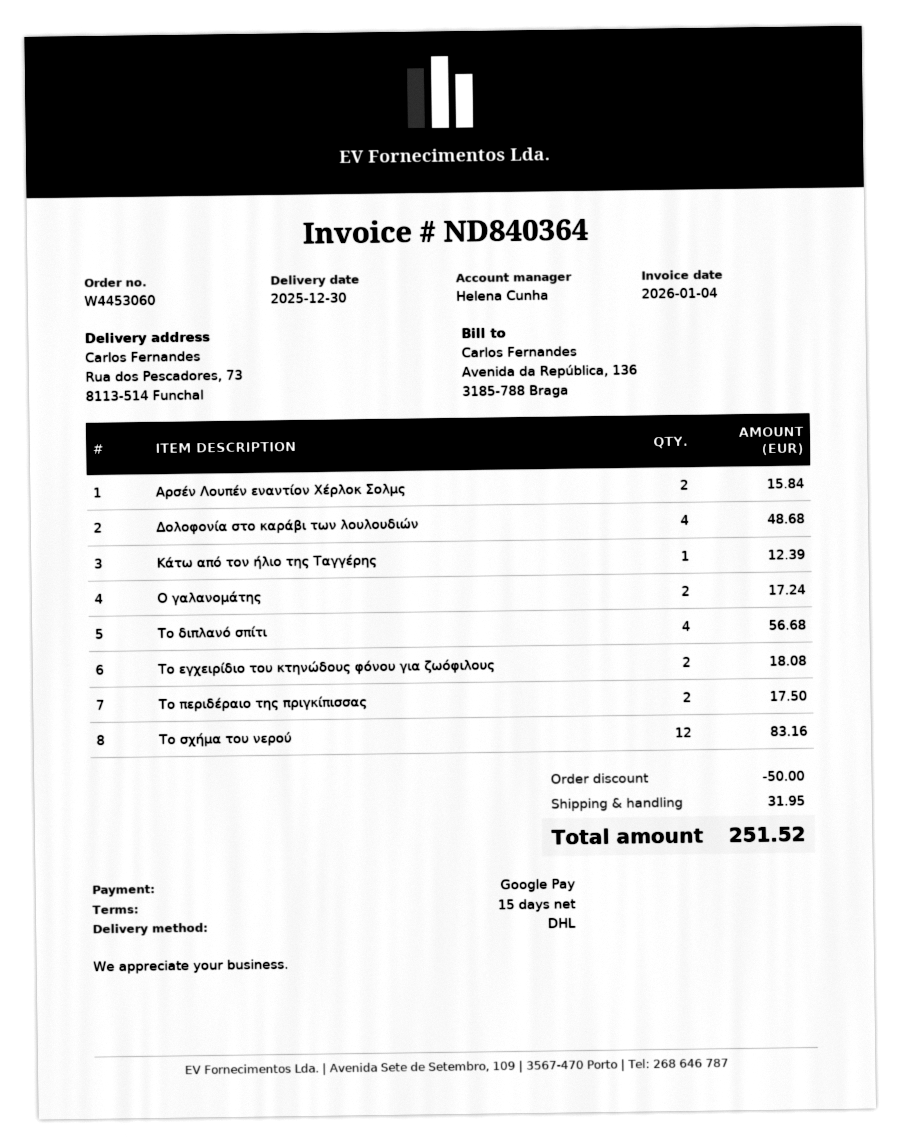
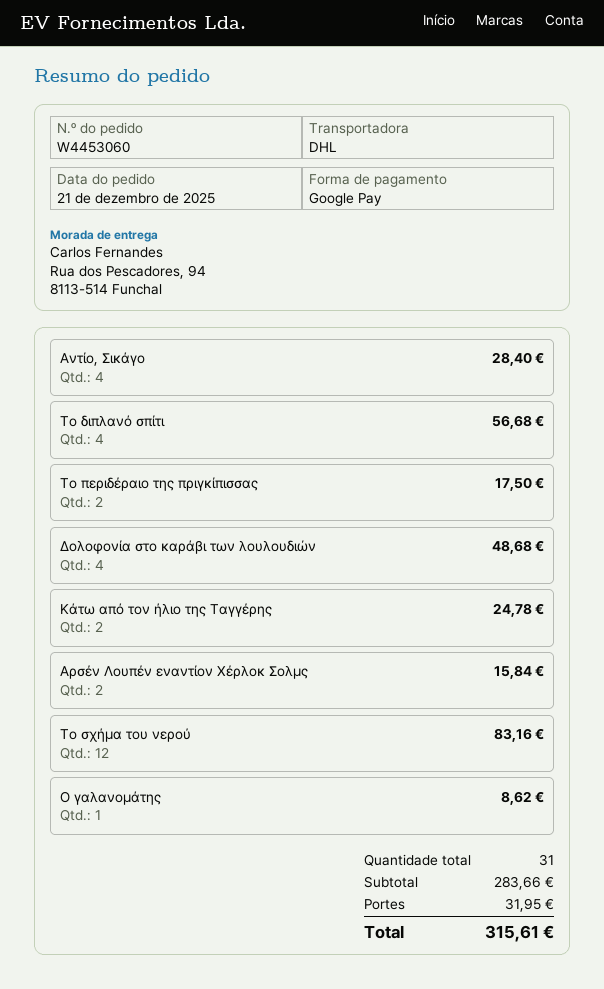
ship to: Rua dos Pescadores, 73, 8113-514 Funchal -> Rua dos Pescadores, 94, 8113-514 Funchal
Κάτω από τον ήλιο της Ταγγέρης: 1 for 12.39 -> 2 for 24.78
Ο γαλανομάτης: 2 for 17.24 -> 1 for 8.62
Το εγχειρίδιο του κτηνώδους φόνου για ζωόφιλους: 2 for 18.08 -> none
Αντίο, Σικάγο: none -> 4 for 28.40
discount: 50.00 -> none
total: 251.52 -> 315.61

